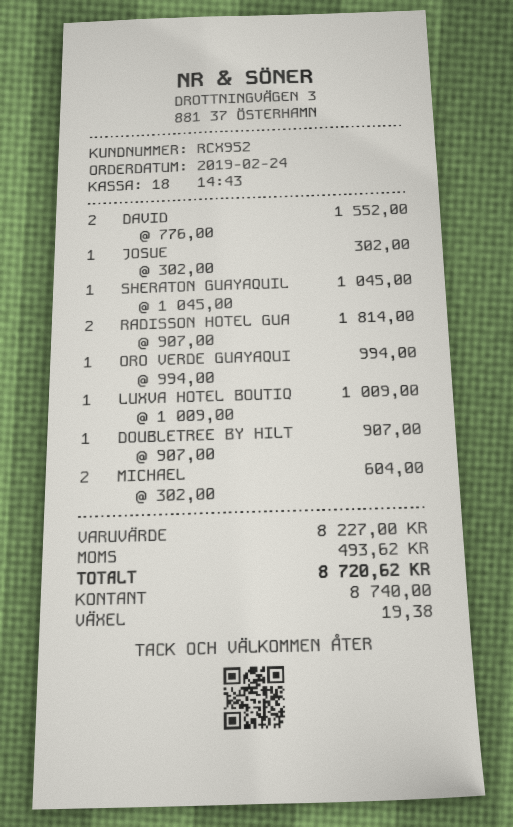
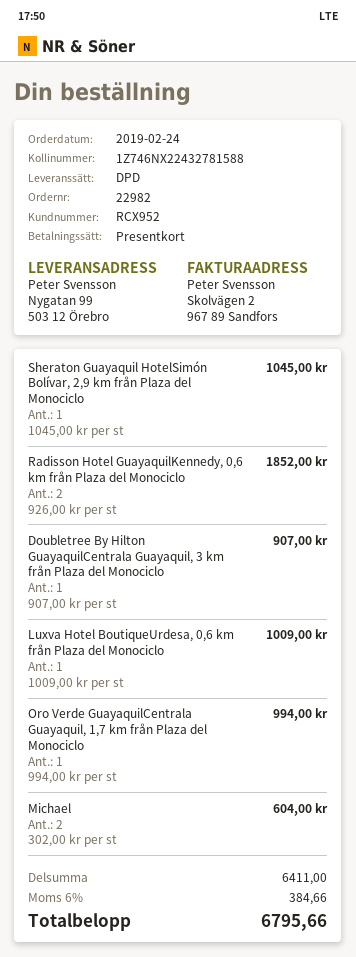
payment method: cash -> gift card
DAVID: 2 x 776.00 = 1552.00 -> none
JOSUE: 1 x 302.00 = 302.00 -> none
RADISSON HOTEL GUA: 2 x 907.00 = 1814.00 -> 2 x 926.00 = 1852.00
subtotal: 8227.00 -> 6411.00
tax: 493.62 -> 384.66
total: 8720.62 -> 6795.66

